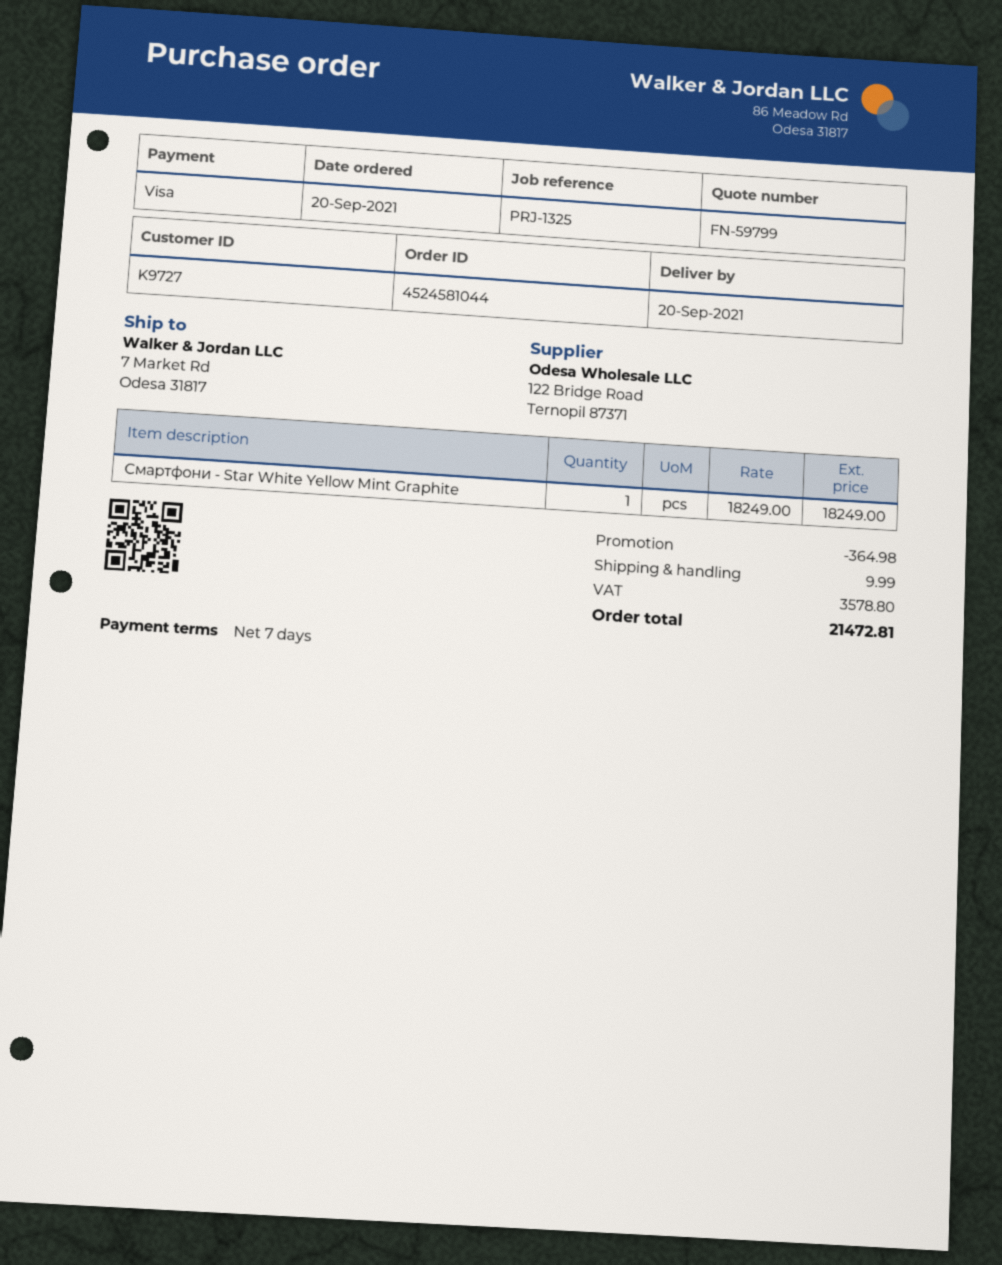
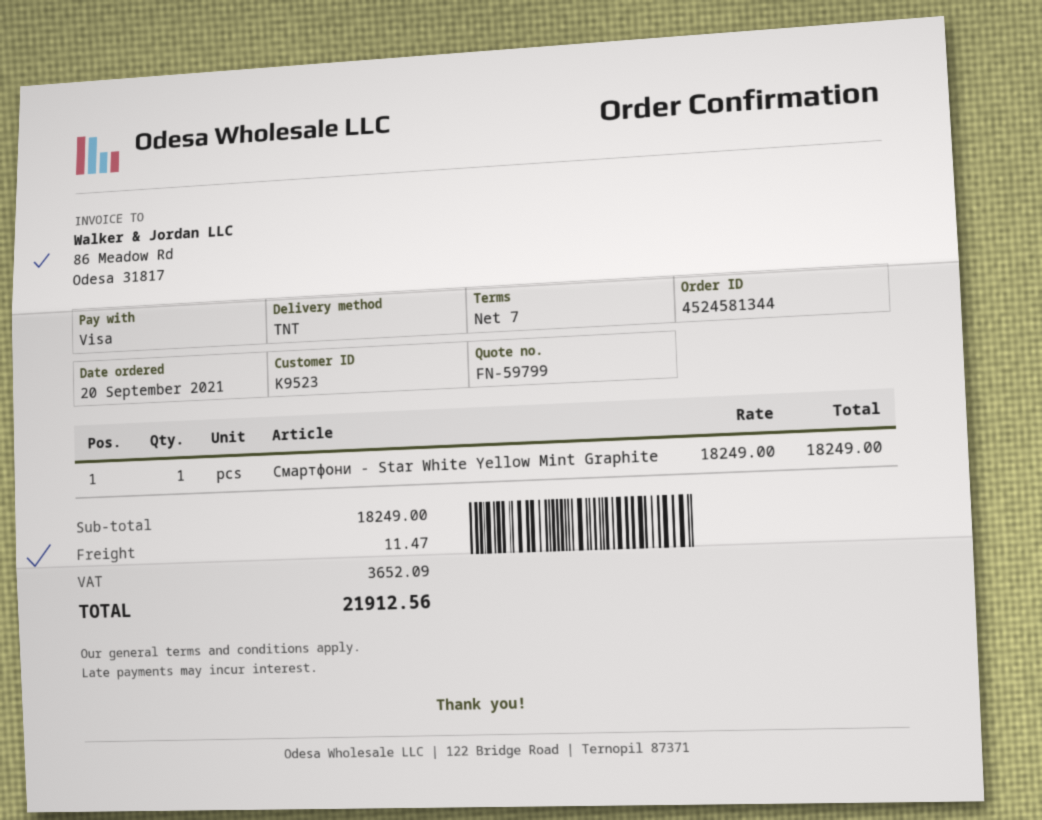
order number: 4524581044 -> 4524581344
customer number: K9727 -> K9523
discount: 364.98 -> none
shipping: 9.99 -> 11.47
tax: 3578.80 -> 3652.09
total: 21472.81 -> 21912.56

